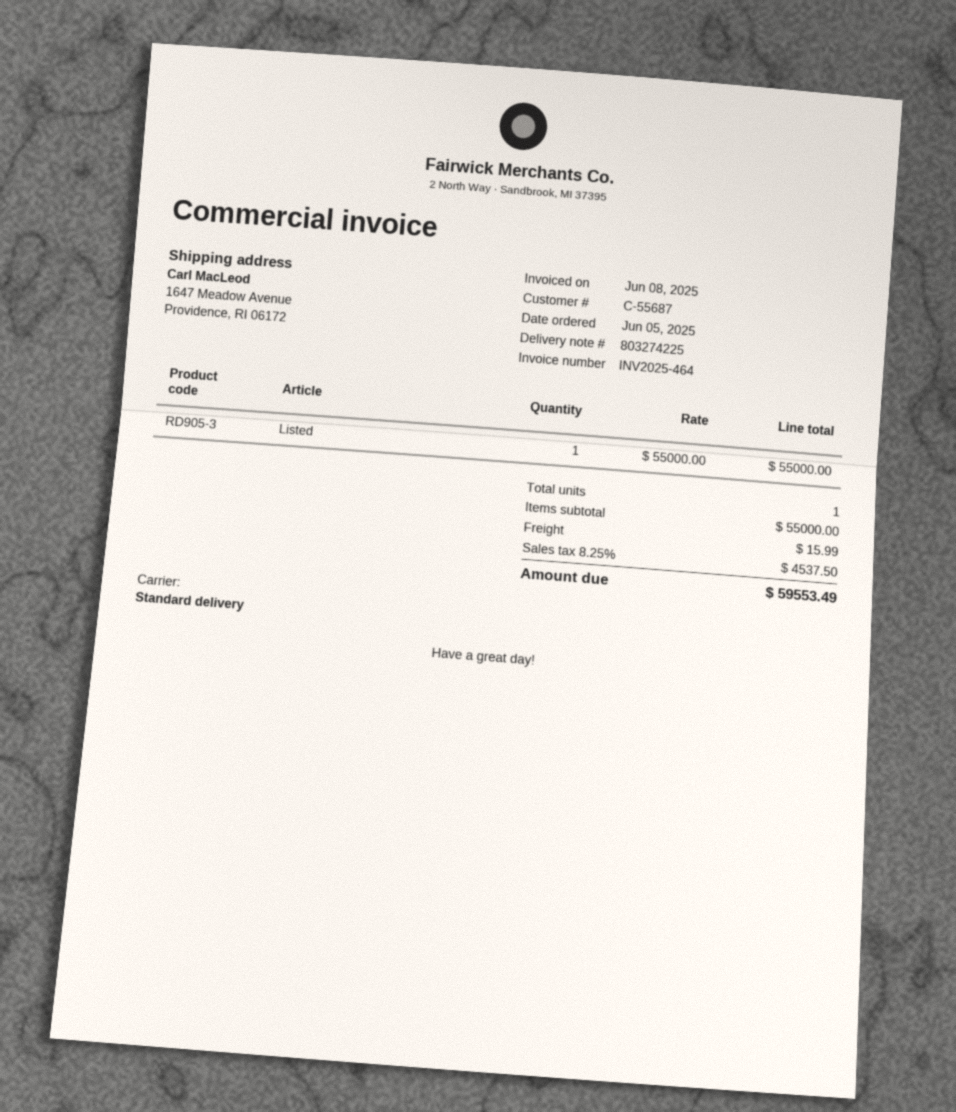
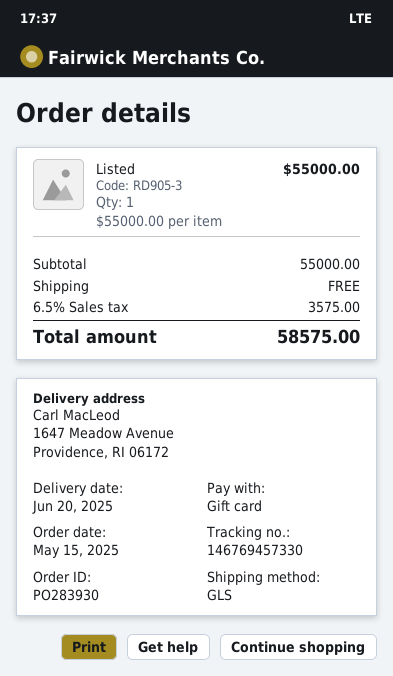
order date: 2025-06-05 -> 2025-05-15
shipping method: standard -> GLS
shipping: 15.99 -> 0.00
tax: 8.25% = 4537.50 -> 6.5% = 3575.00
total: 59553.49 -> 58575.00

